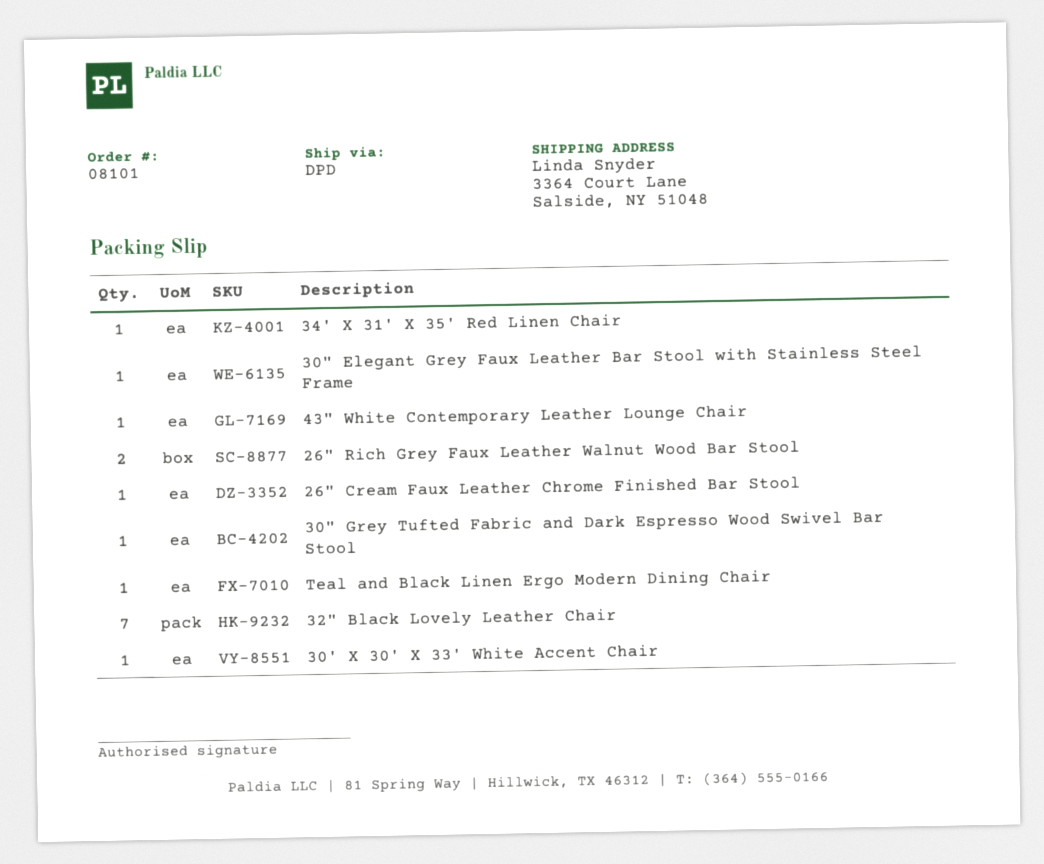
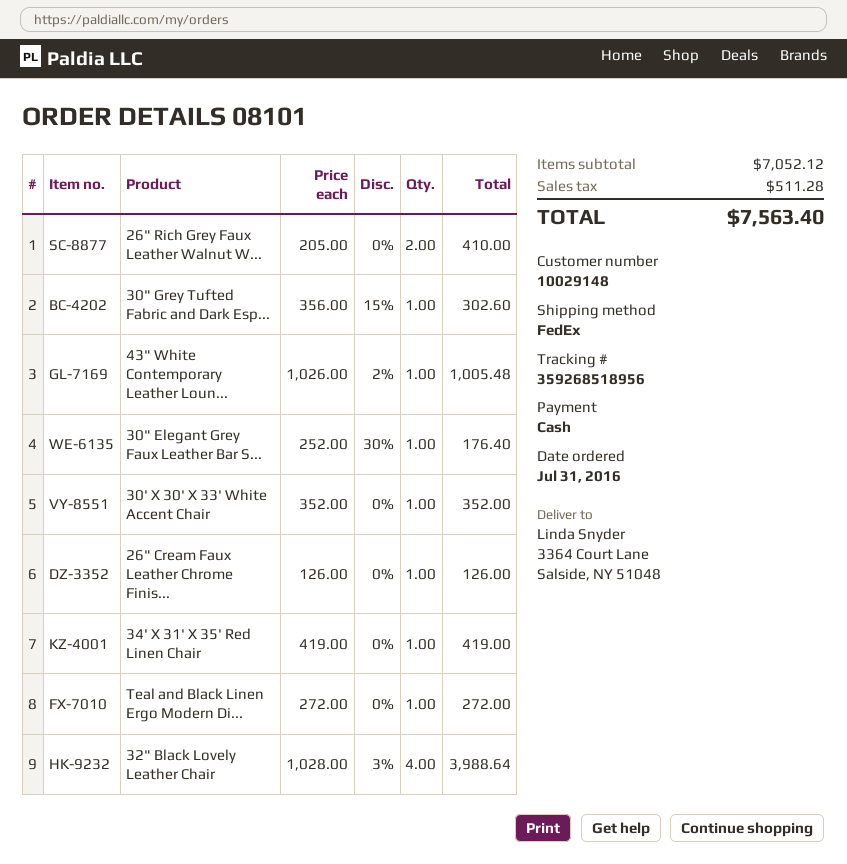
shipping method: DPD -> FedEx
32" Black Lovely Leather Chair: 7 -> 4

